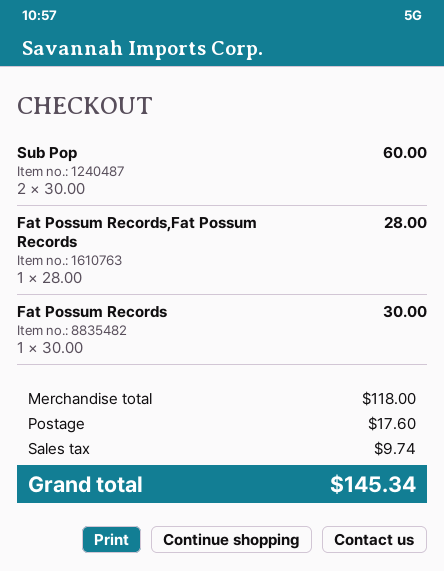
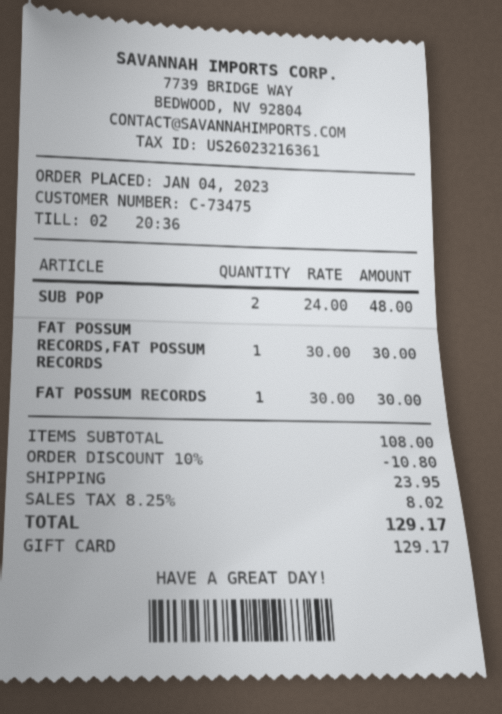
Sub Pop: 2 x 30.00 = 60.00 -> 2 x 24.00 = 48.00
Fat Possum Records,Fat Possum Records: 1 x 28.00 = 28.00 -> 1 x 30.00 = 30.00
subtotal: 118.00 -> 108.00
discount: none -> 10% = 10.80
shipping: 17.60 -> 23.95
tax: 9.74 -> 8.02
total: 145.34 -> 129.17

